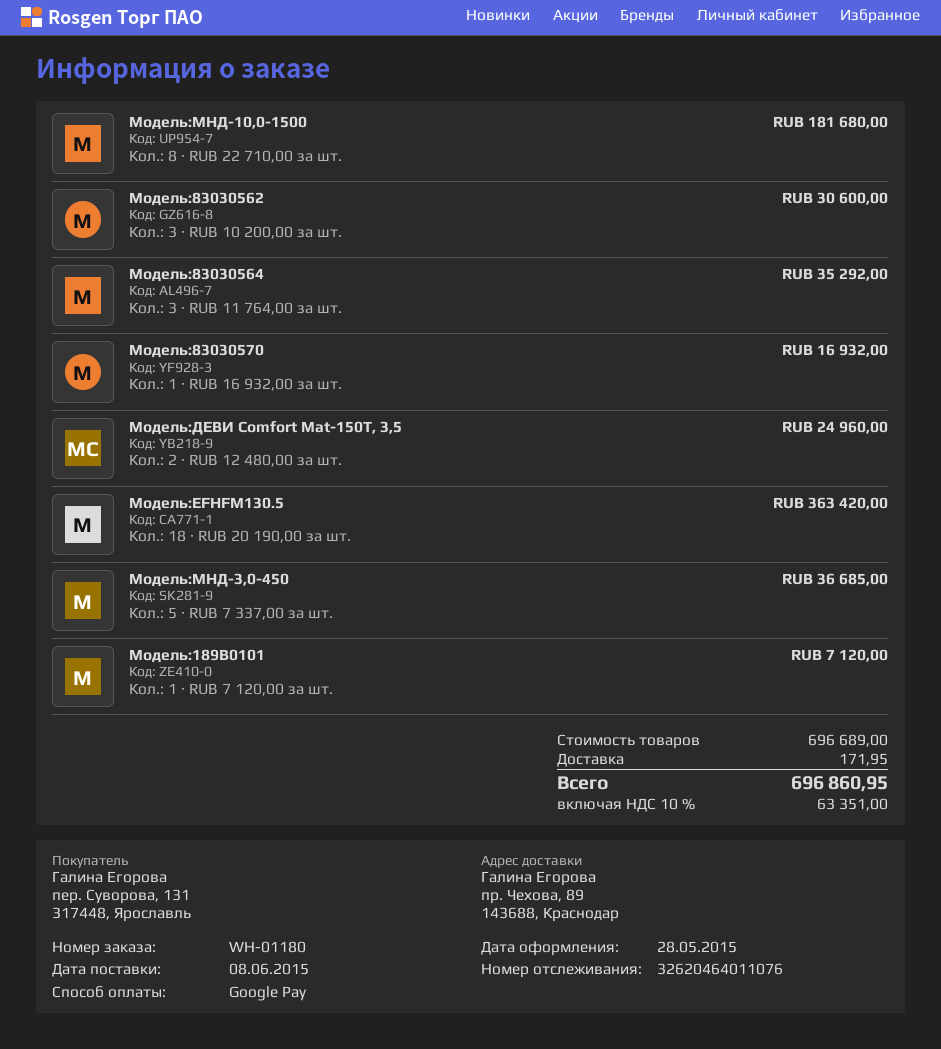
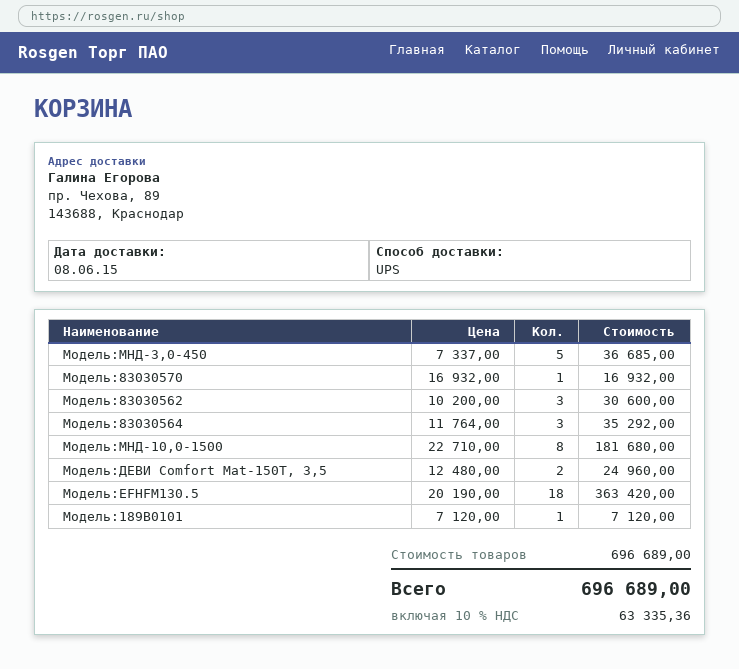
shipping: 171.95 -> none
tax: 10% = 63351.00 -> 10% = 63335.36
total: 696860.95 -> 696689.00

